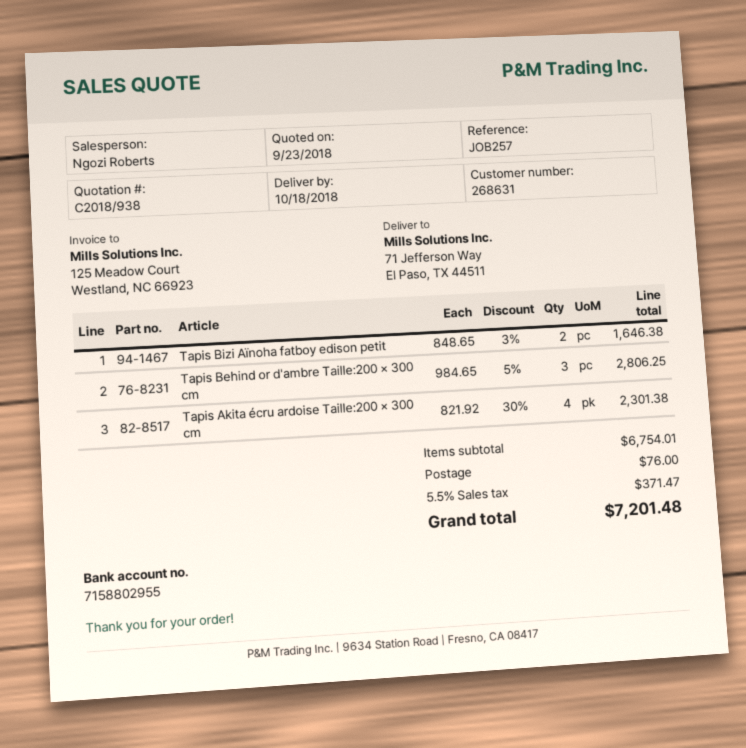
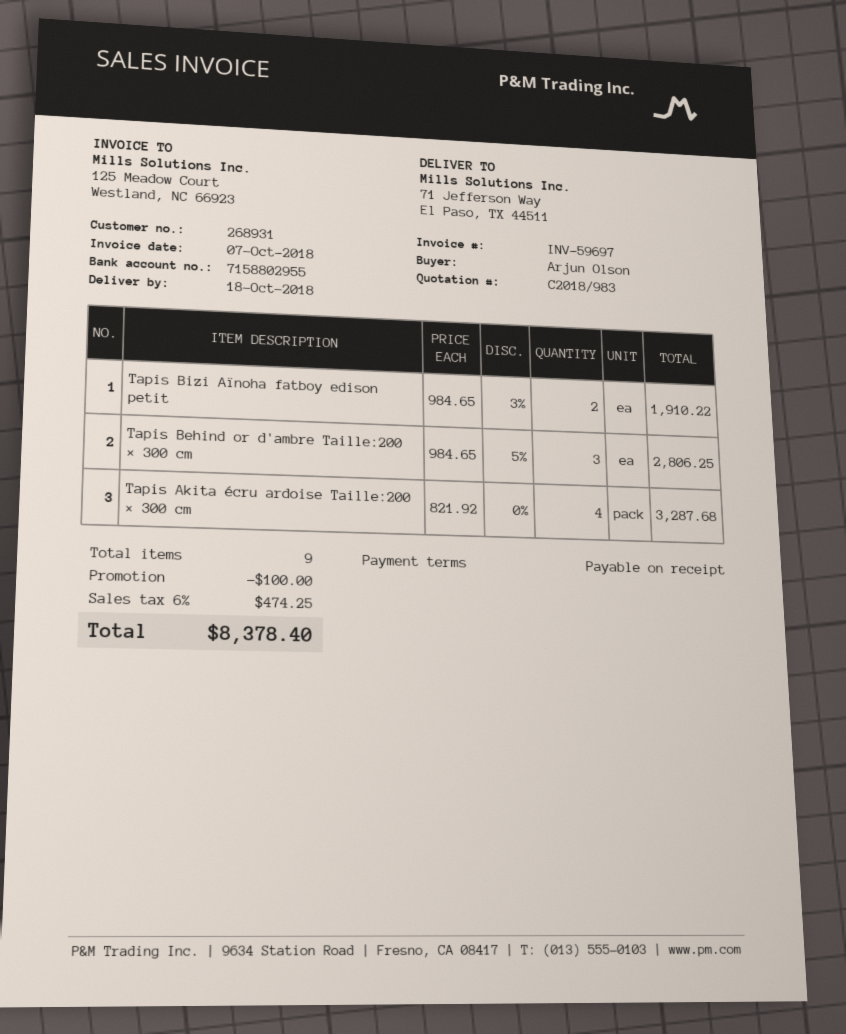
quote number: C2018/938 -> C2018/983
customer number: 268631 -> 268931
Tapis Bizi Aïnoha fatboy edison petit: 2 x 848.65 - 3% = 1646.38 -> 2 x 984.65 - 3% = 1910.22
Tapis Akita écru ardoise Taille:200 × 300 cm: 4 x 821.92 - 30% = 2301.38 -> 4 x 821.92 = 3287.68
discount: none -> 100.00
shipping: 76.00 -> none
tax: 5.5% = 371.47 -> 6% = 474.25
total: 7201.48 -> 8378.40

